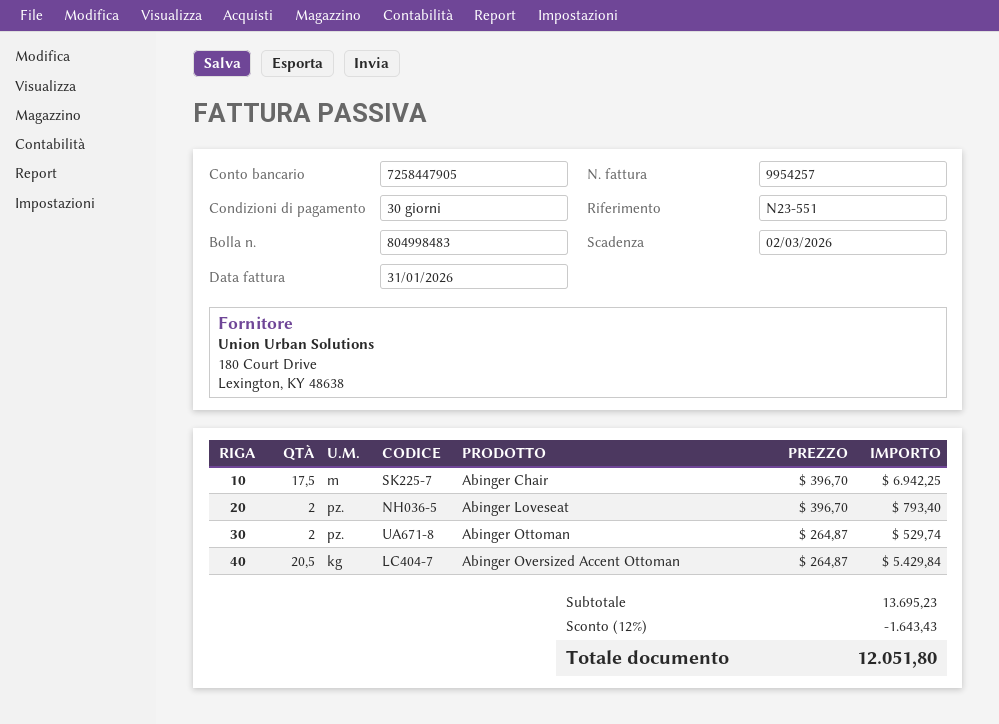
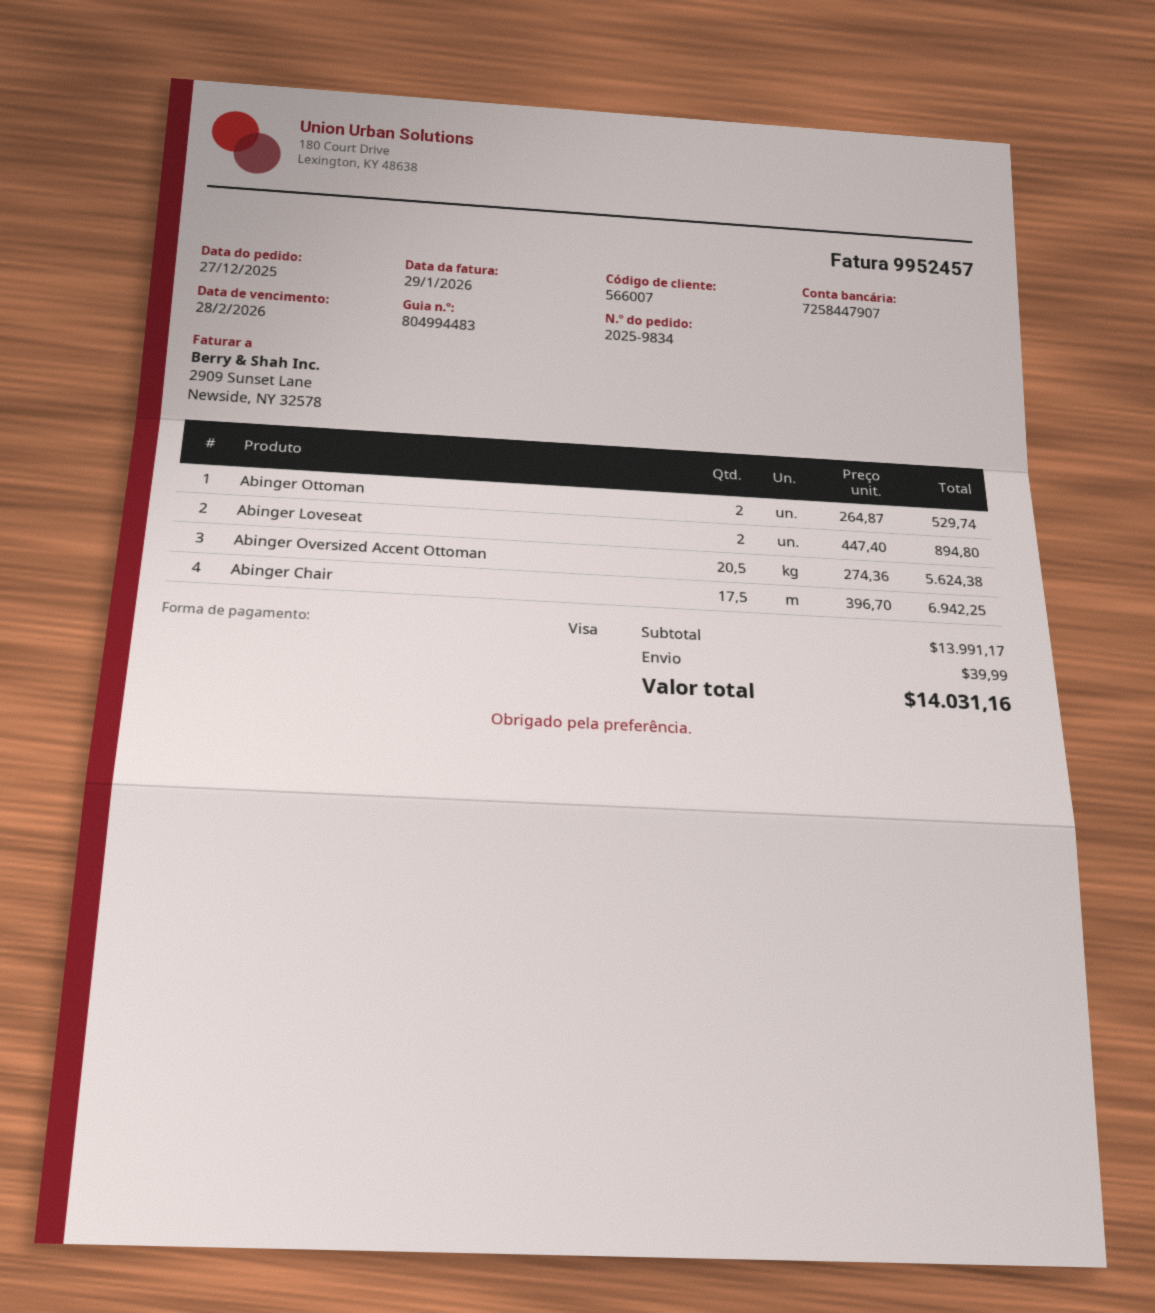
delivery note number: 804998483 -> 804994483
invoice number: 9954257 -> 9952457
invoice date: 2026-01-31 -> 2026-01-29
due date: 2026-03-02 -> 2026-02-28
bank account: 7258447905 -> 7258447907
Abinger Loveseat: 2 x 396.70 = 793.40 -> 2 x 447.40 = 894.80
Abinger Oversized Accent Ottoman: 20.5 x 264.87 = 5429.84 -> 20.5 x 274.36 = 5624.38
subtotal: 13695.23 -> 13991.17
discount: 12% = 1643.43 -> none
shipping: none -> 39.99
total: 12051.80 -> 14031.16

